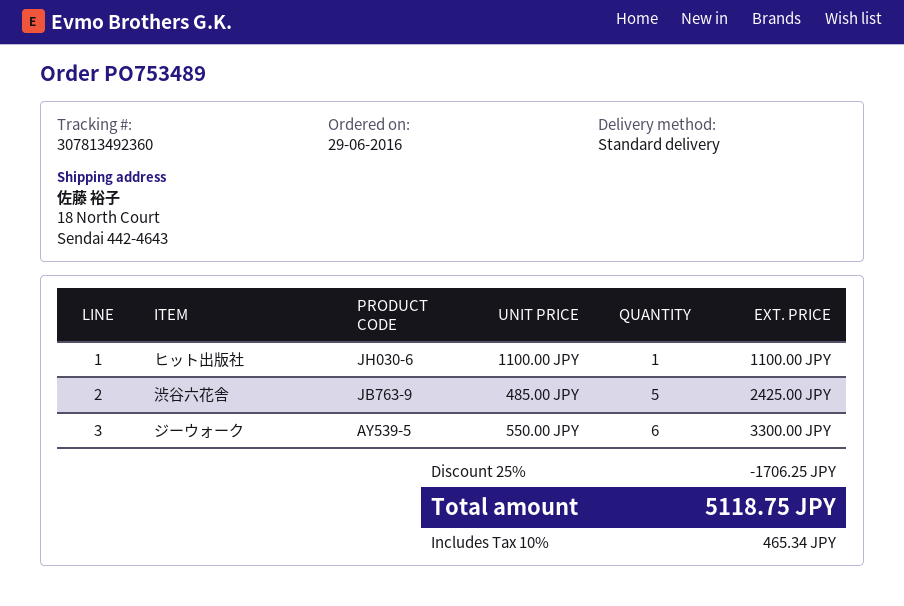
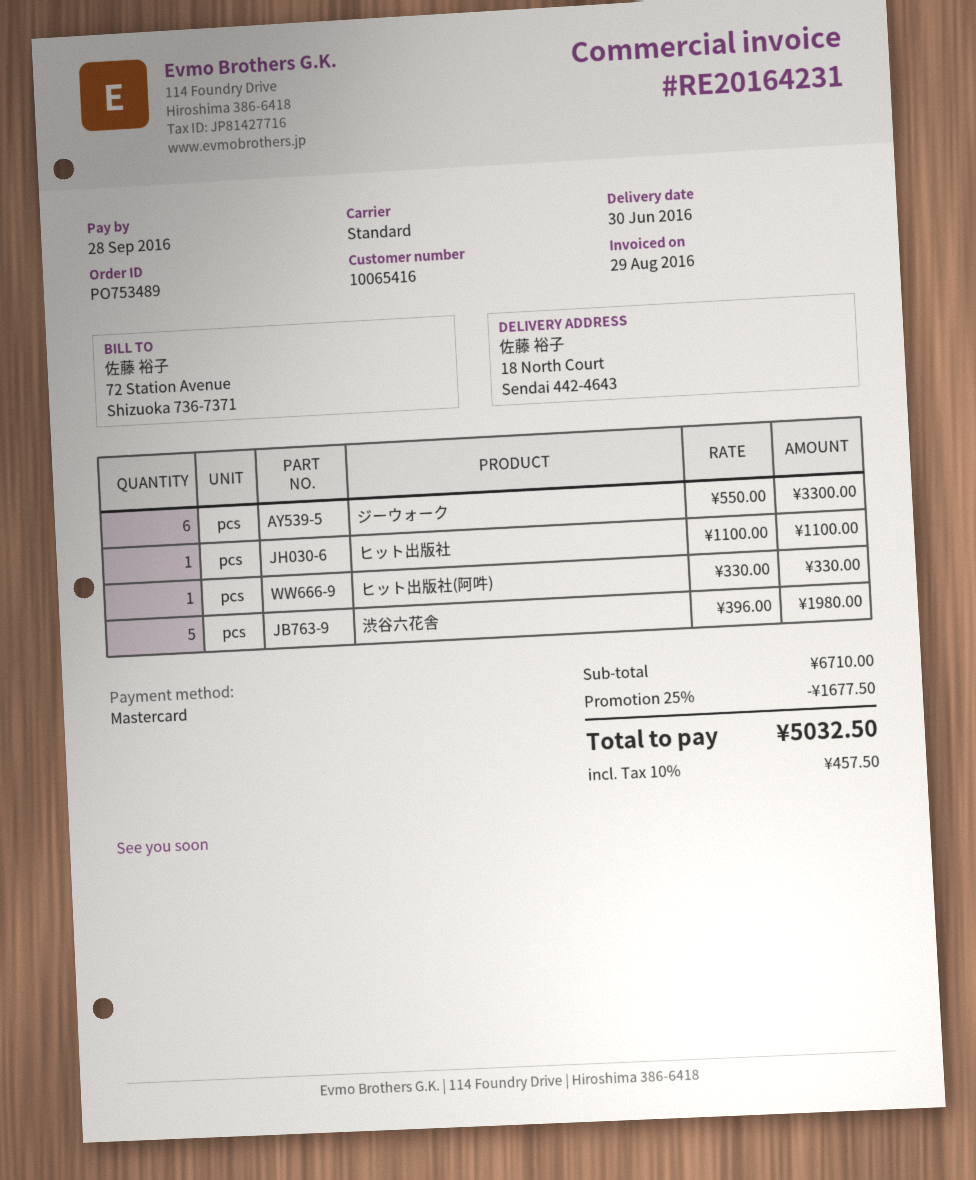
渋谷六花舎: 5 x 485.00 = 2425.00 -> 5 x 396.00 = 1980.00
ヒット出版社(阿吽): none -> 1 x 330.00 = 330.00
discount: 25% = 1706.25 -> 25% = 1677.50
tax: 10% = 465.34 -> 10% = 457.50
total: 5118.75 -> 5032.50

